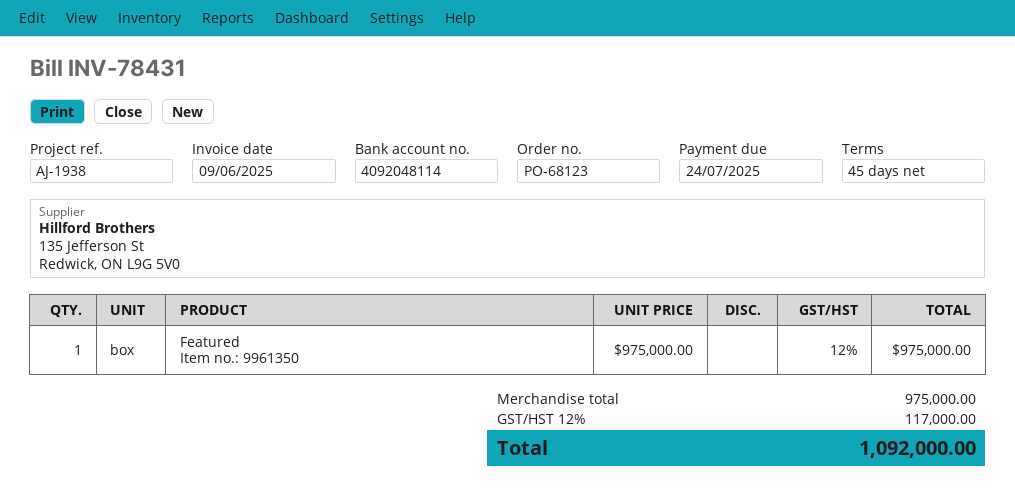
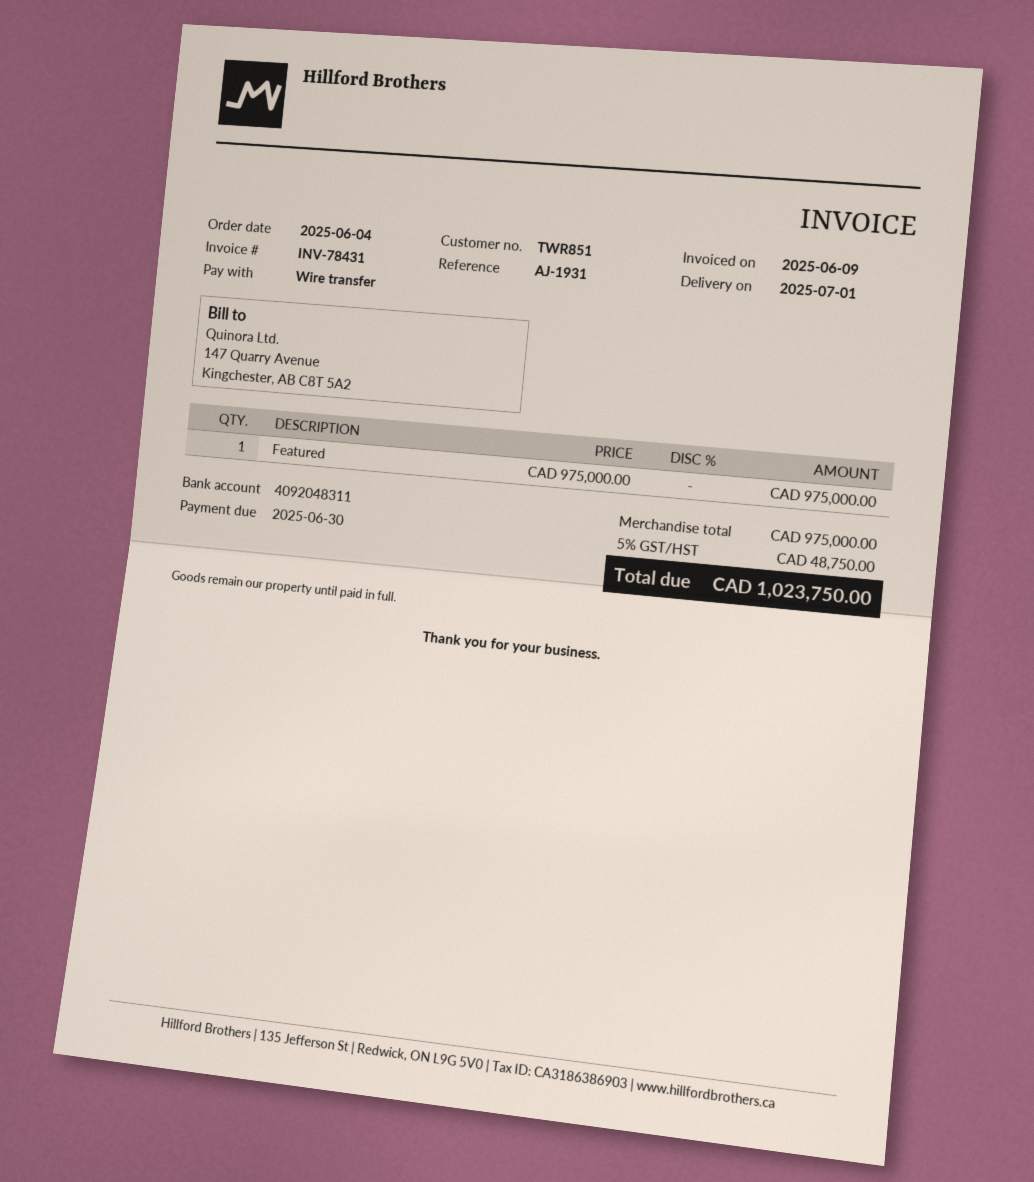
due date: 2025-07-24 -> 2025-06-30
reference: AJ-1938 -> AJ-1931
bank account: 4092048114 -> 4092048311
tax: 12% = 117000.00 -> 5% = 48750.00
total: 1092000.00 -> 1023750.00

